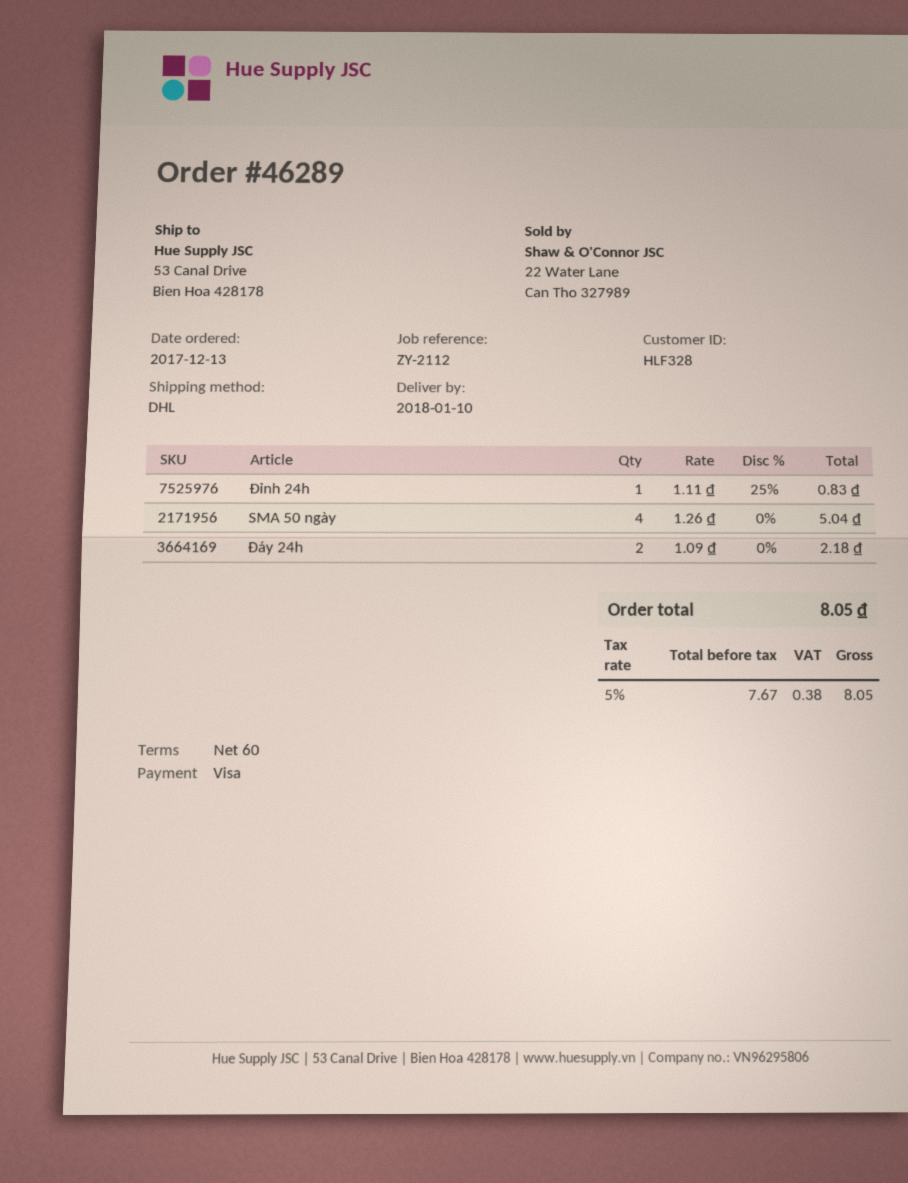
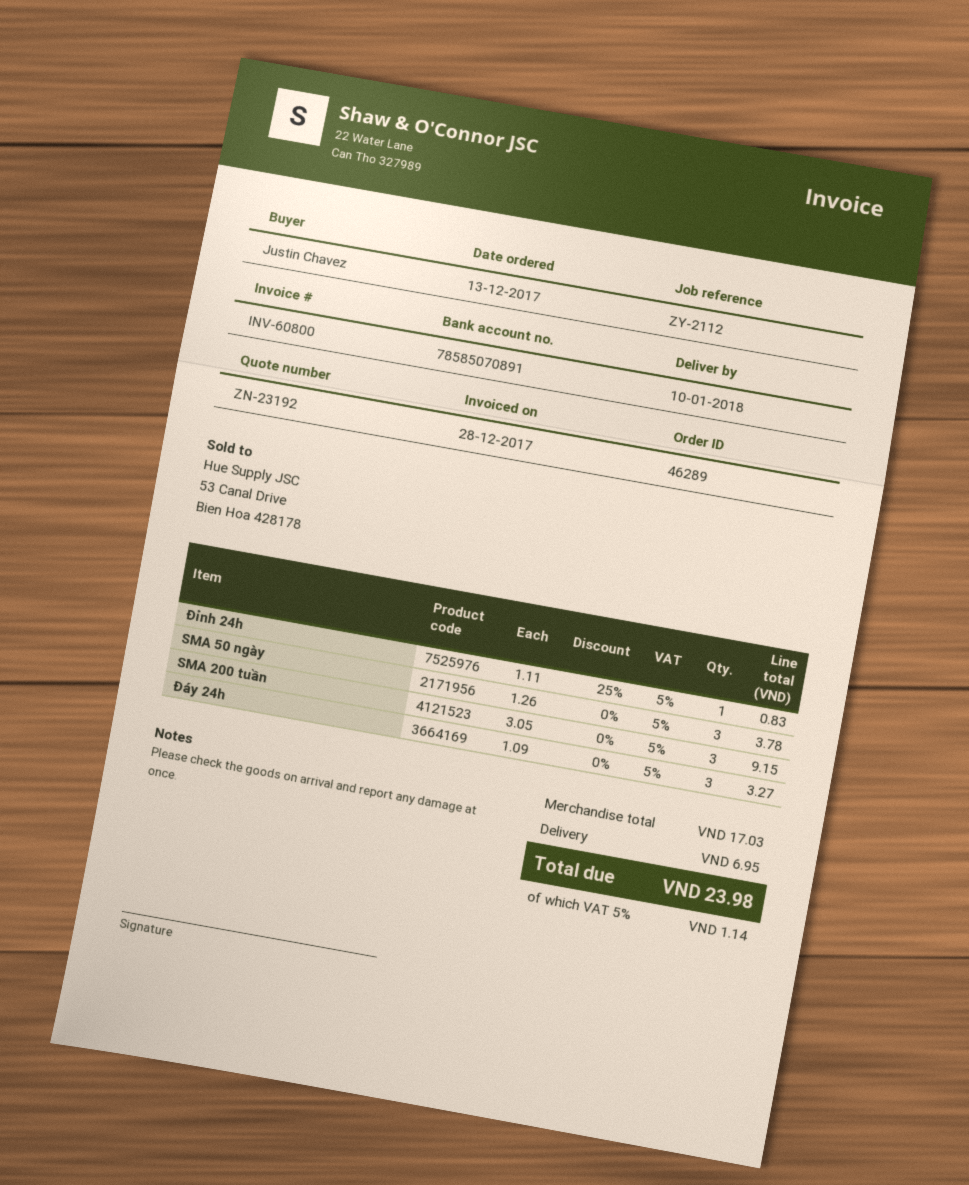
SMA 50 ngày: 4 x 1.26 = 5.04 -> 3 x 1.26 = 3.78
Đáy 24h: 2 x 1.09 = 2.18 -> 3 x 1.09 = 3.27
SMA 200 tuần: none -> 3 x 3.05 = 9.15
shipping: none -> 6.95
tax: 5% = 0.38 -> 5% = 1.14
total: 8.05 -> 23.98

